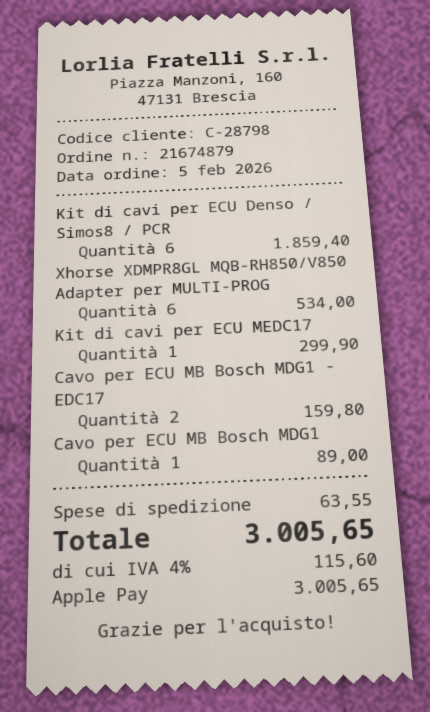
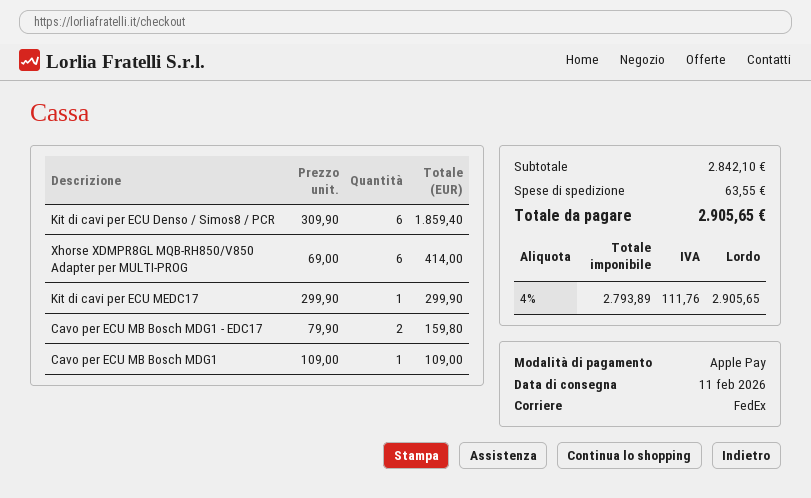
Xhorse XDMPR8GL MQB-RH850/V850 Adapter per MULTI-PROG: 6 for 534.00 -> 6 for 414.00
Cavo per ECU MB Bosch MDG1: 1 for 89.00 -> 1 for 109.00
tax: 4% = 115.60 -> 4% = 111.76
total: 3005.65 -> 2905.65

